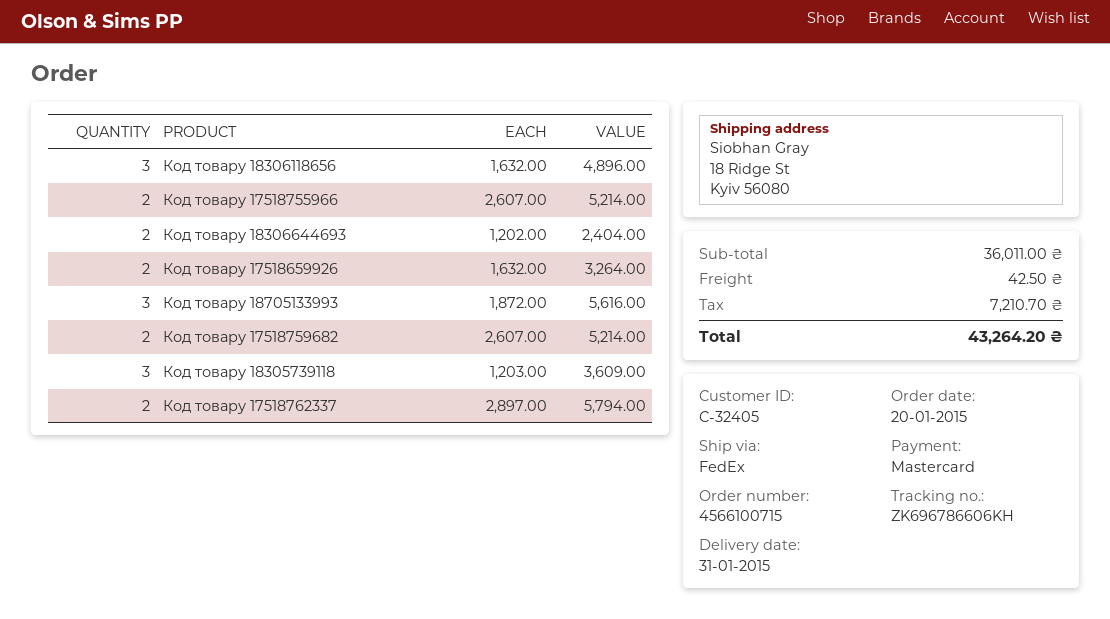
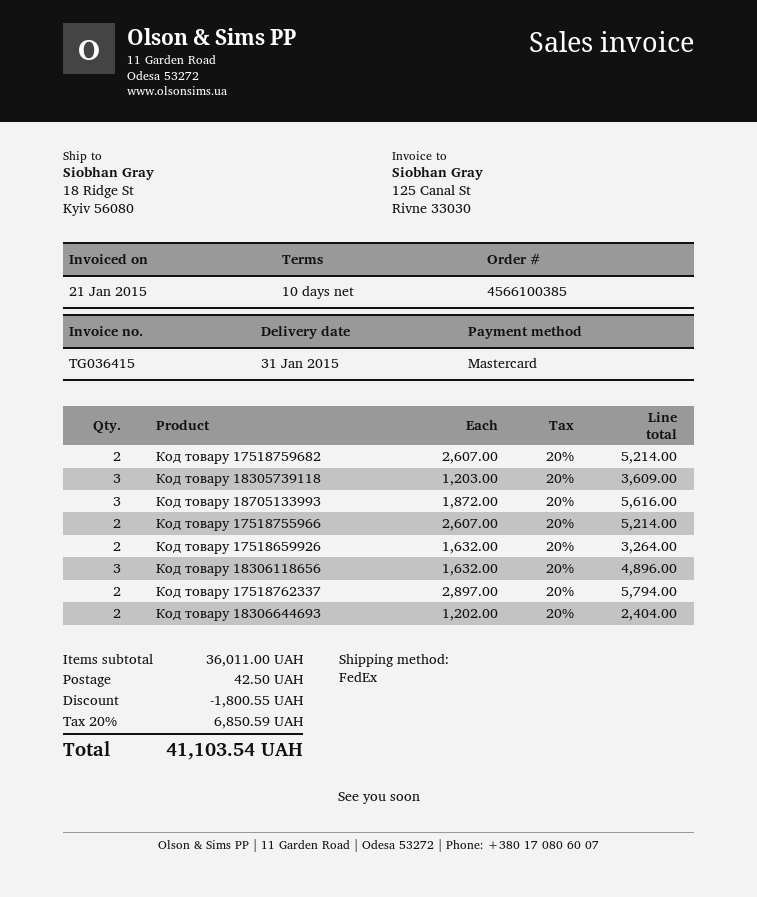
order number: 4566100715 -> 4566100385
discount: none -> 1800.55
tax: 7210.70 -> 6850.59
total: 43264.20 -> 41103.54

